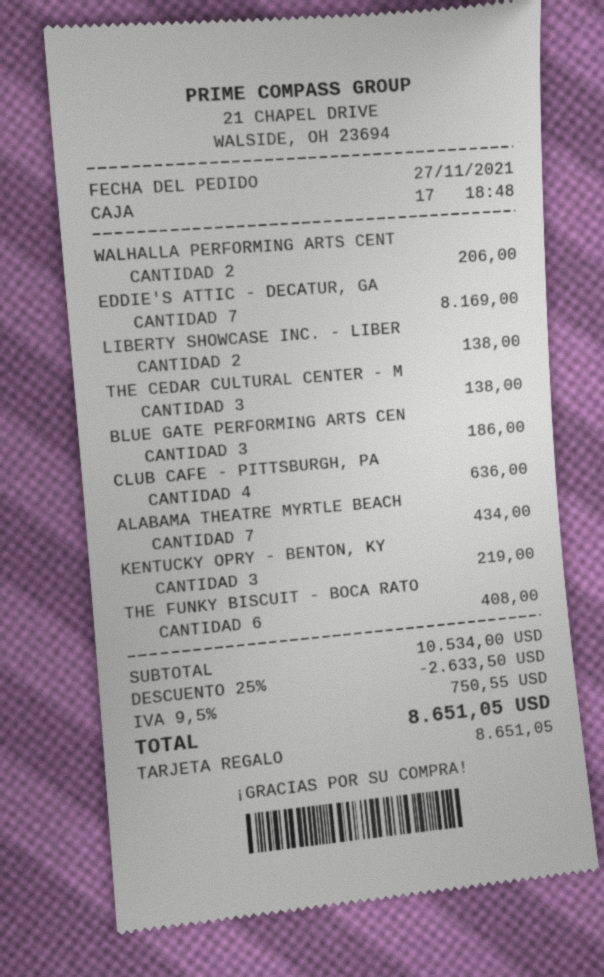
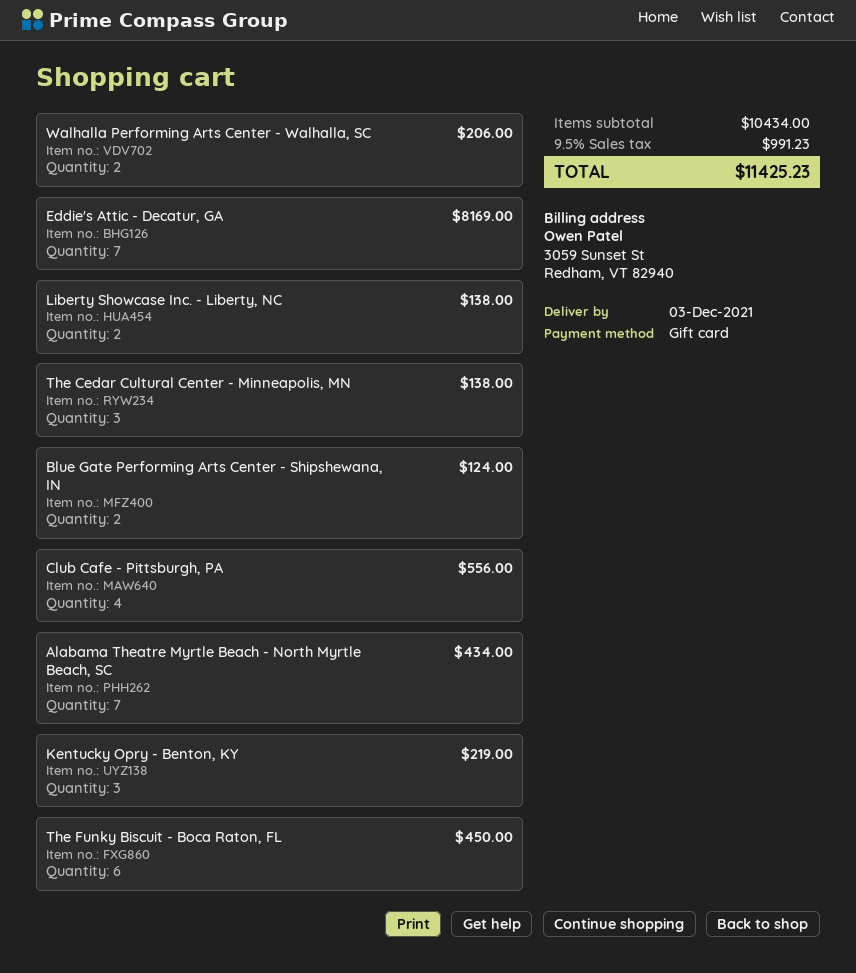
BLUE GATE PERFORMING ARTS CEN: 3 for 186.00 -> 2 for 124.00
CLUB CAFE - PITTSBURGH, PA: 4 for 636.00 -> 4 for 556.00
THE FUNKY BISCUIT - BOCA RATO: 6 for 408.00 -> 6 for 450.00
subtotal: 10534.00 -> 10434.00
discount: 25% = 2633.50 -> none
tax: 9.5% = 750.55 -> 9.5% = 991.23
total: 8651.05 -> 11425.23

